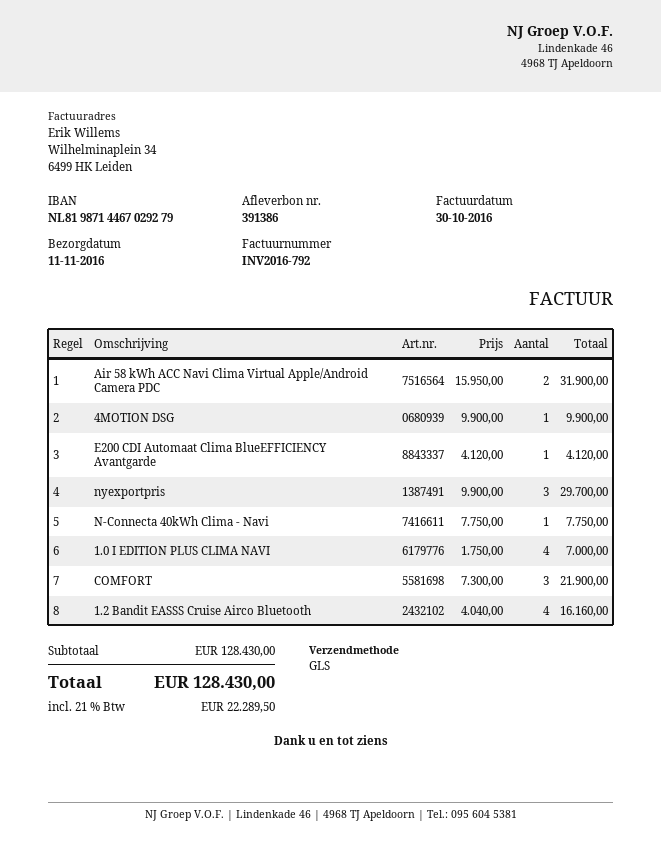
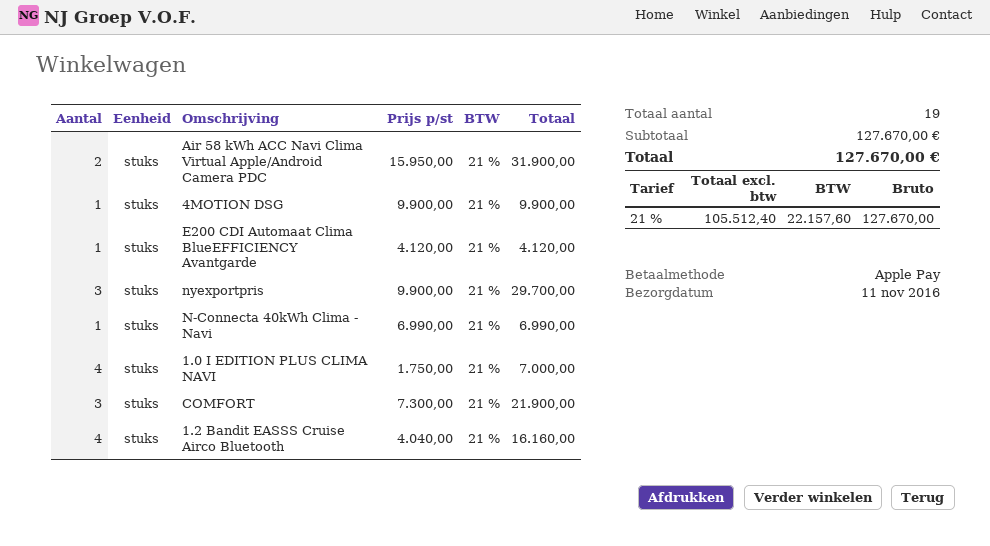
N-Connecta 40kWh Clima - Navi: 1 x 7750.00 = 7750.00 -> 1 x 6990.00 = 6990.00
subtotal: 128430.00 -> 127670.00
tax: 21% = 22289.50 -> 21% = 22157.60
total: 128430.00 -> 127670.00

